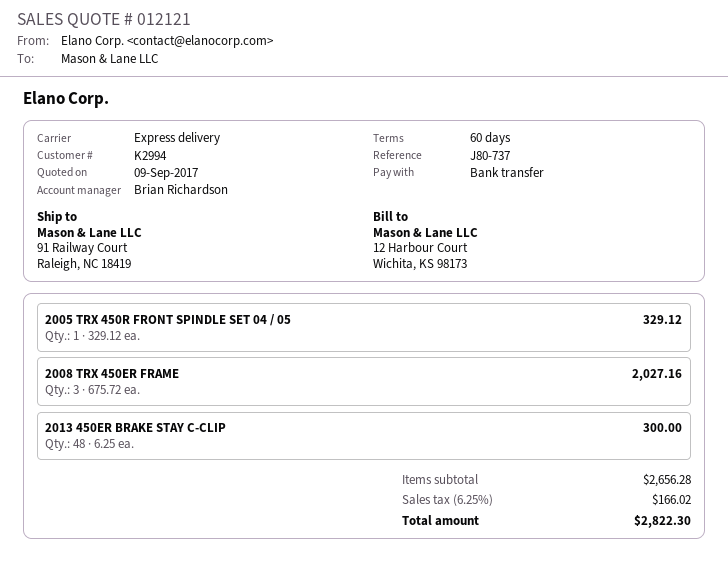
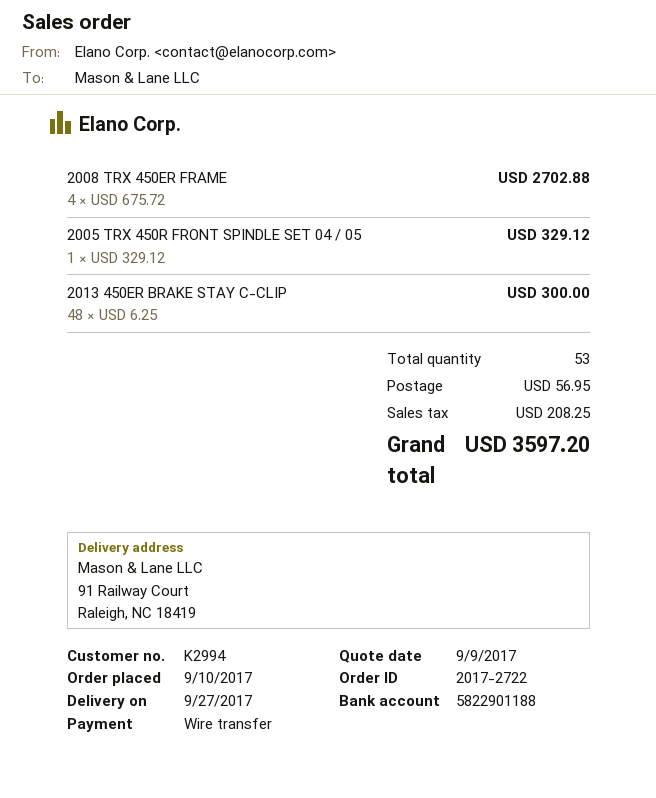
2008 TRX 450ER FRAME: 3 x 675.72 = 2027.16 -> 4 x 675.72 = 2702.88
shipping: none -> 56.95
tax: 166.02 -> 208.25
total: 2822.30 -> 3597.20

